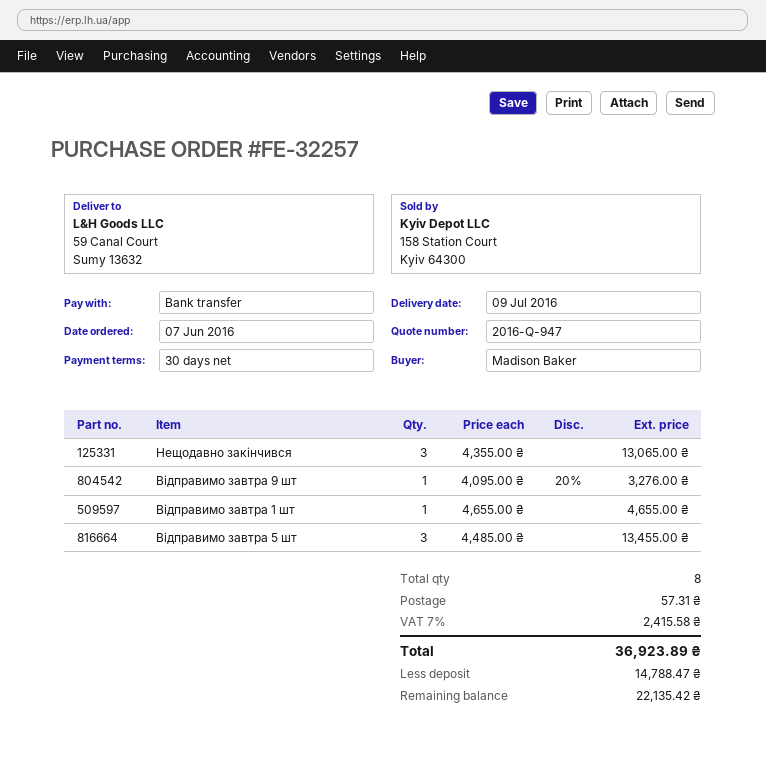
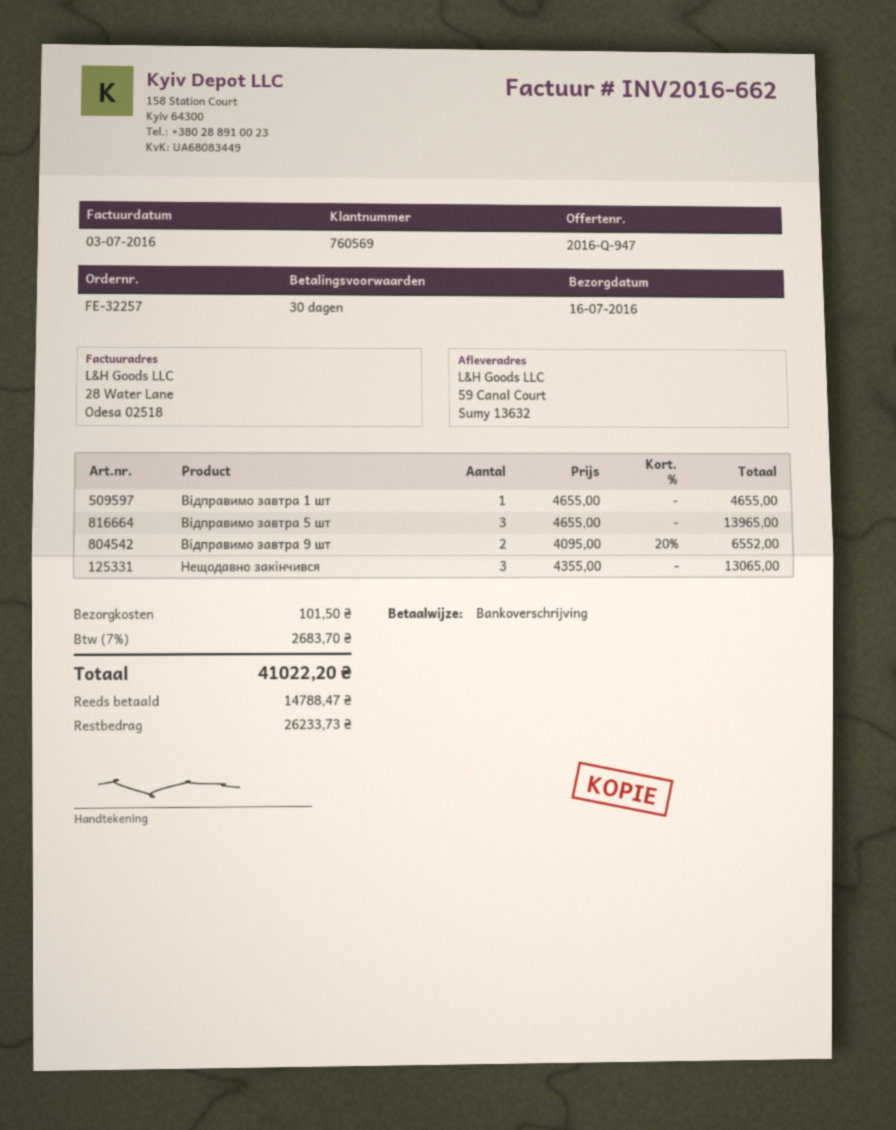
delivery date: 2016-07-09 -> 2016-07-16
Відправимо завтра 9 шт: 1 x 4095.00 - 20% = 3276.00 -> 2 x 4095.00 - 20% = 6552.00
Відправимо завтра 5 шт: 3 x 4485.00 = 13455.00 -> 3 x 4655.00 = 13965.00
shipping: 57.31 -> 101.50
tax: 7% = 2415.58 -> 7% = 2683.70
total: 36923.89 -> 41022.20
balance: 22135.42 -> 26233.73

